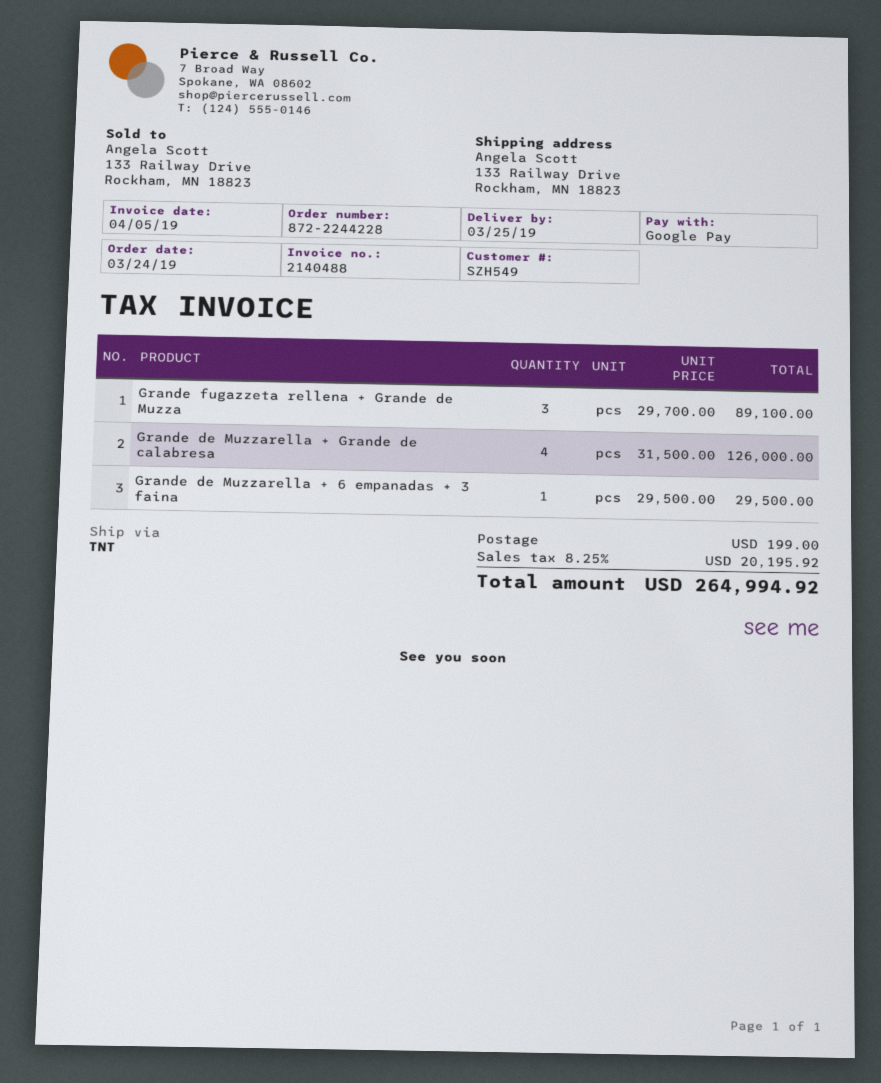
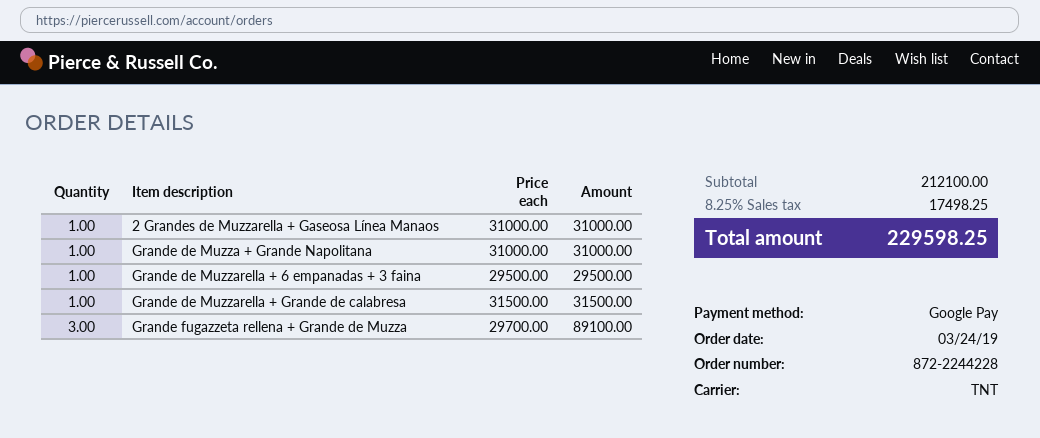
Grande de Muzzarella + Grande de calabresa: 4 x 31500.00 = 126000.00 -> 1 x 31500.00 = 31500.00
2 Grandes de Muzzarella + Gaseosa Línea Manaos: none -> 1 x 31000.00 = 31000.00
Grande de Muzza + Grande Napolitana: none -> 1 x 31000.00 = 31000.00
shipping: 199.00 -> none
tax: 8.25% = 20195.92 -> 8.25% = 17498.25
total: 264994.92 -> 229598.25

